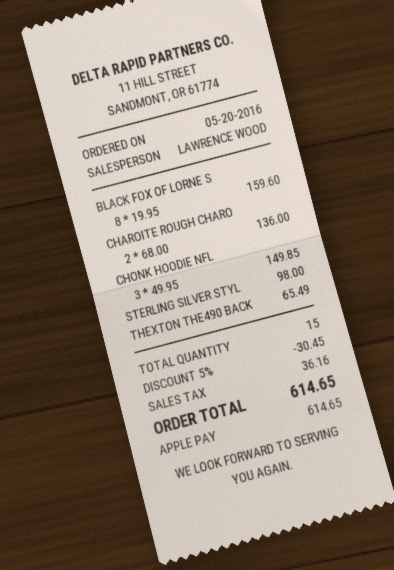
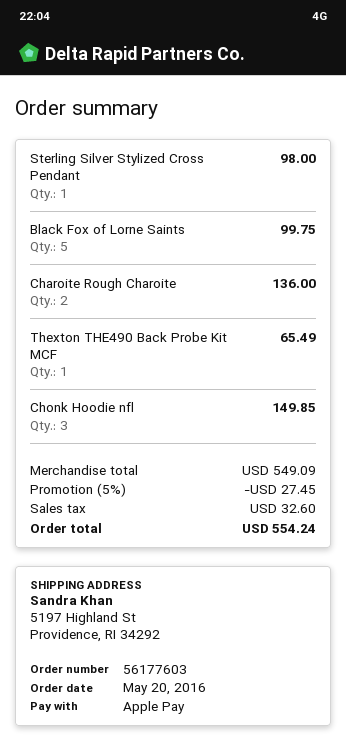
BLACK FOX OF LORNE S: 8 for 159.60 -> 5 for 99.75
discount: 5% = 30.45 -> 5% = 27.45
tax: 36.16 -> 32.60
total: 614.65 -> 554.24

